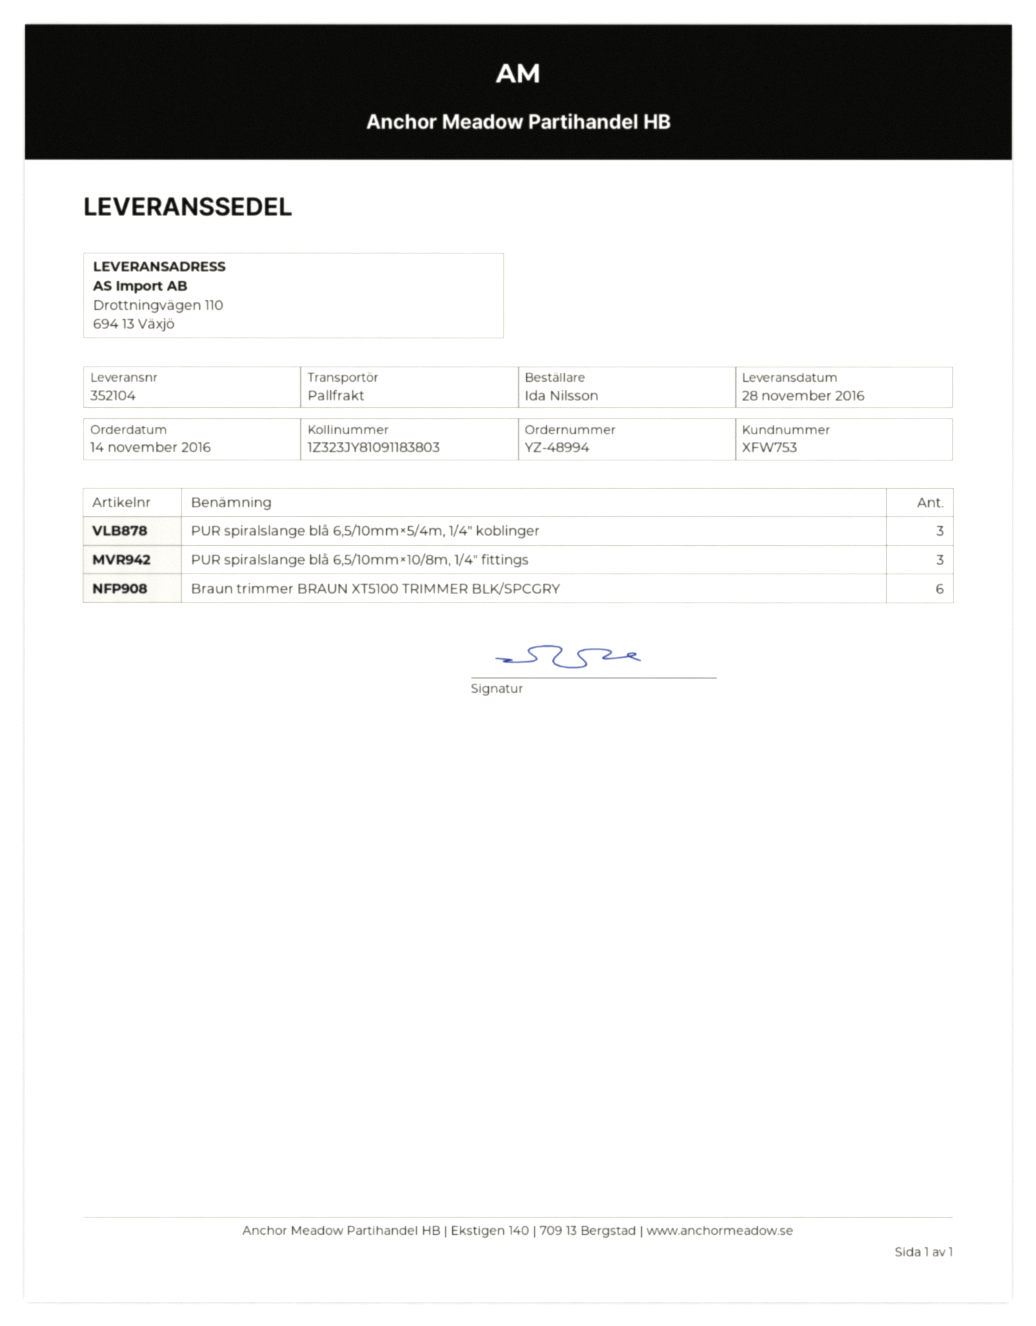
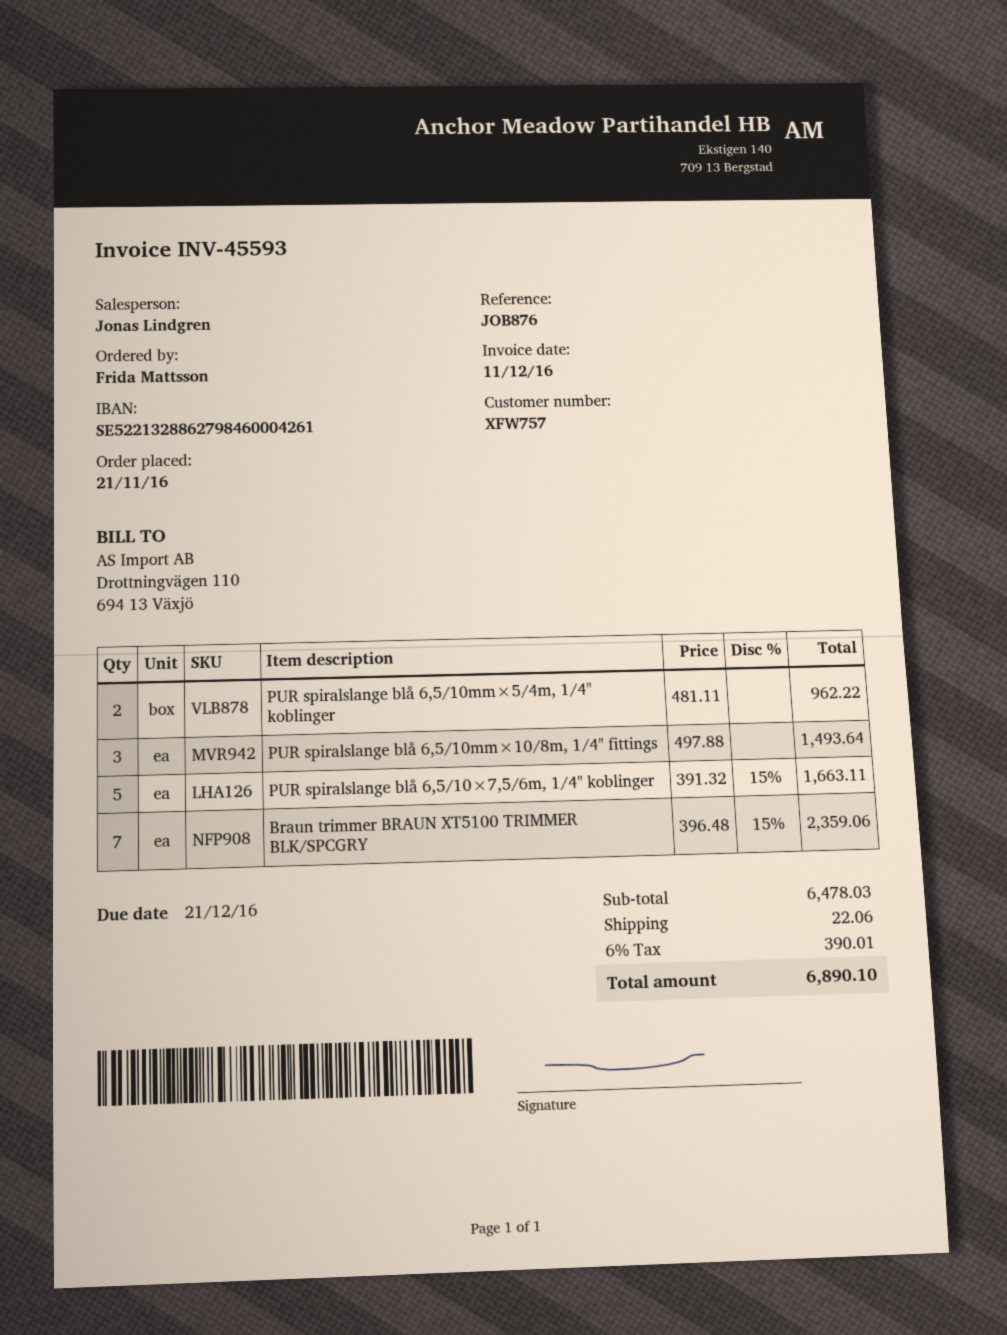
order date: 2016-11-14 -> 2016-11-21
customer number: XFW753 -> XFW757
ordered by: Ida Nilsson -> Frida Mattsson
PUR spiralslange blå 6,5/10mm×5/4m, 1/4" koblinger: 3 -> 2
Braun trimmer BRAUN XT5100 TRIMMER BLK/SPCGRY: 6 -> 7
PUR spiralslange blå 6,5/10×7,5/6m, 1/4" koblinger: none -> 5

